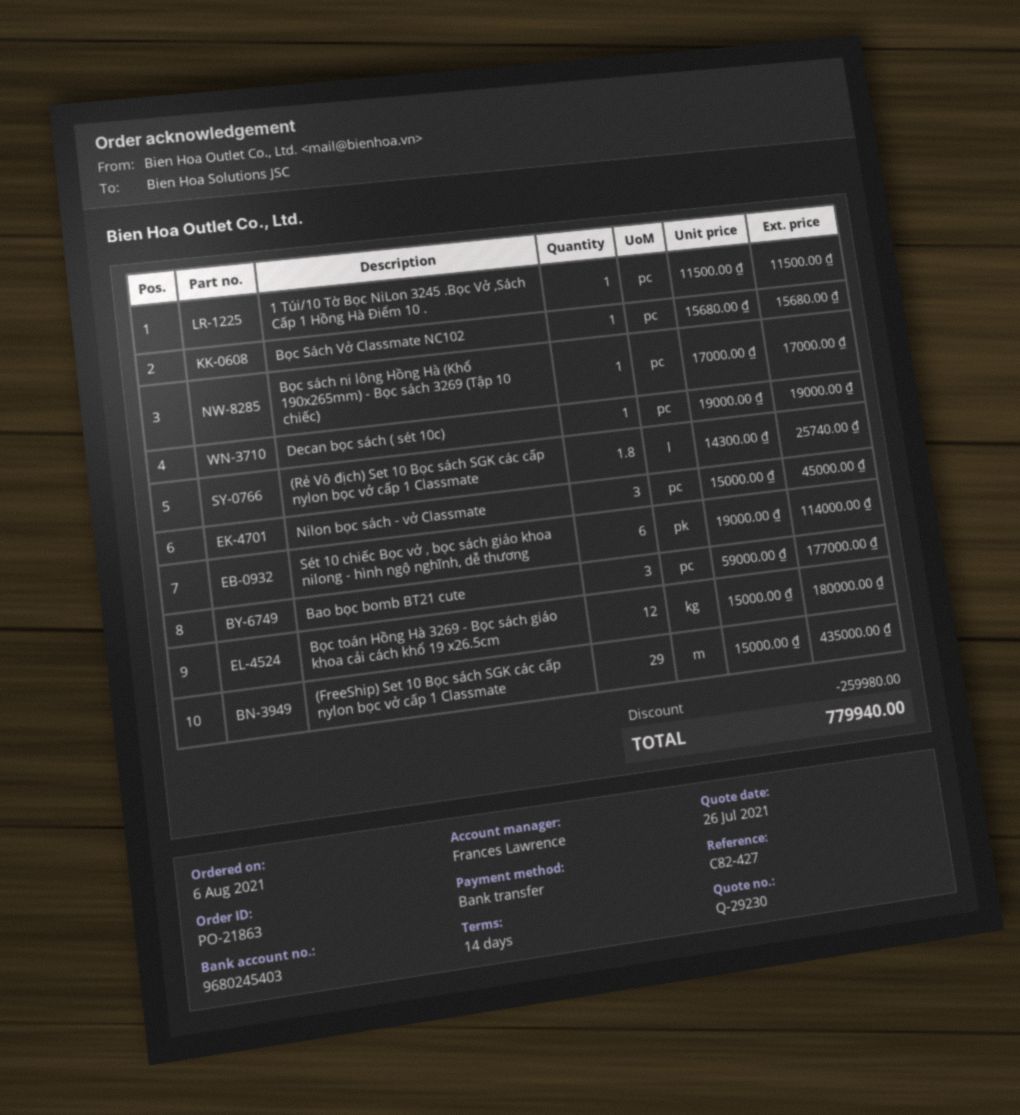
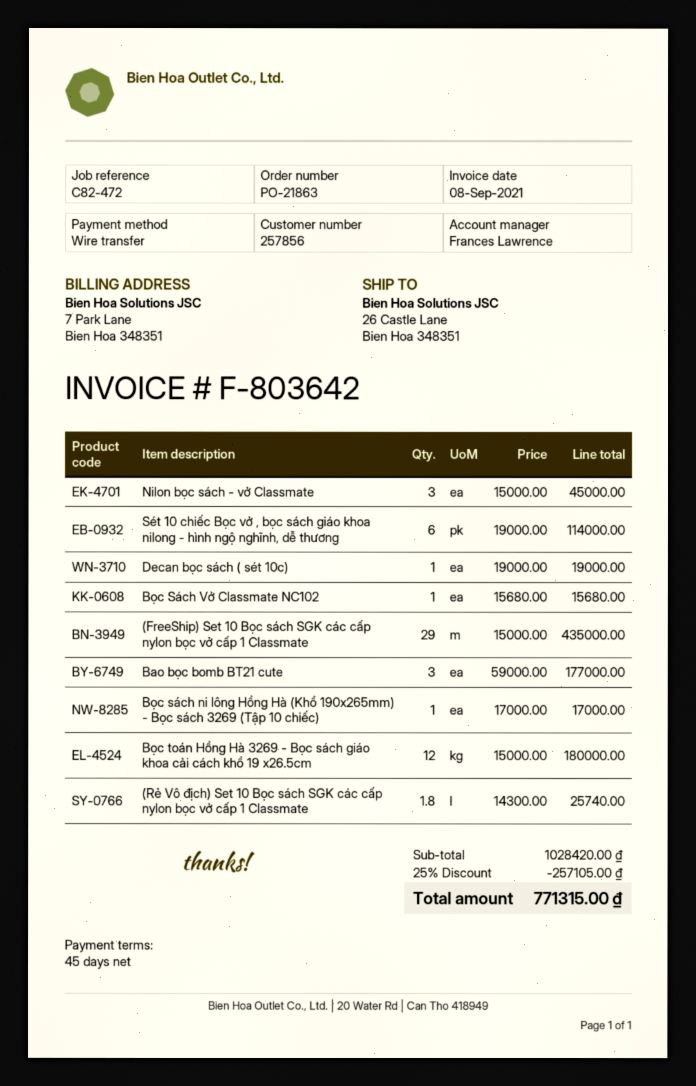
payment terms: 14 days -> 45 days
reference: C82-427 -> C82-472
1 Túi/10 Tờ Bọc NiLon 3245 .Bọc Vở ,Sách Cấp 1 Hồng Hà Điểm 10 .: 1 x 11500.00 = 11500.00 -> none
discount: 259980.00 -> 257105.00
total: 779940.00 -> 771315.00

